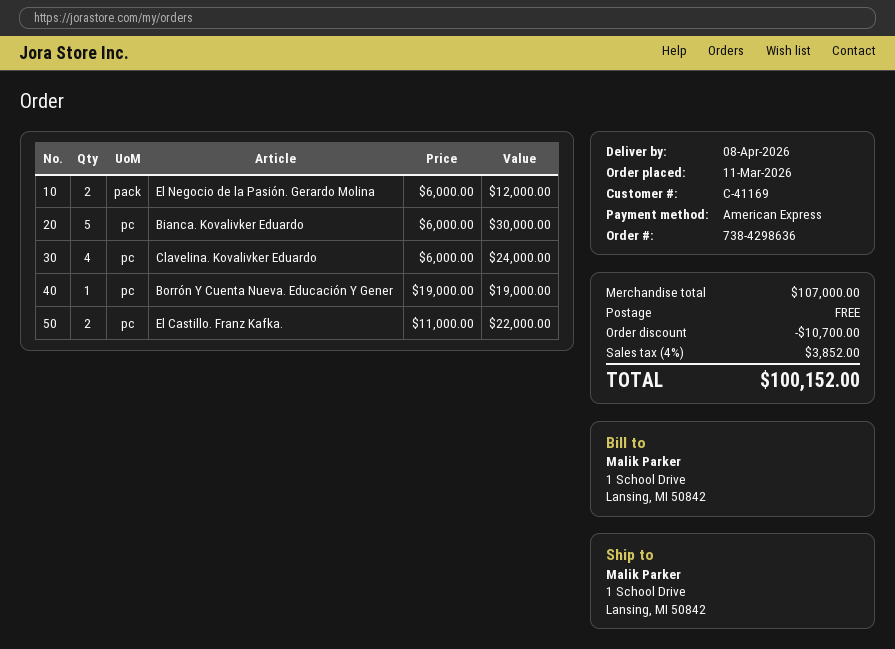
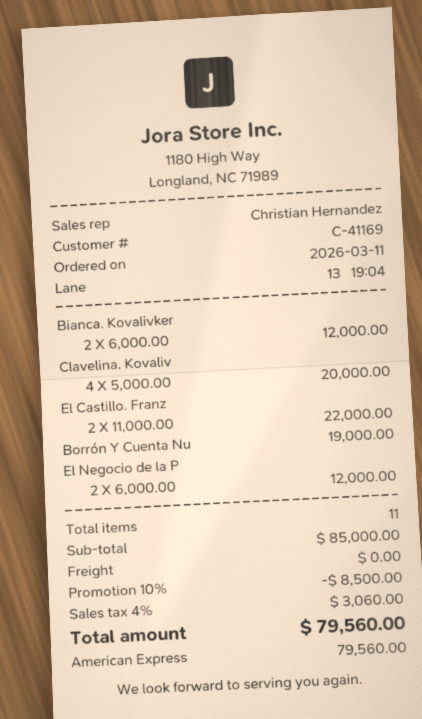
Bianca. Kovalivker Eduardo: 5 x 6000.00 = 30000.00 -> 2 x 6000.00 = 12000.00
Clavelina. Kovalivker Eduardo: 4 x 6000.00 = 24000.00 -> 4 x 5000.00 = 20000.00
subtotal: 107000.00 -> 85000.00
discount: 10700.00 -> 8500.00
tax: 4% = 3852.00 -> 4% = 3060.00
total: 100152.00 -> 79560.00

